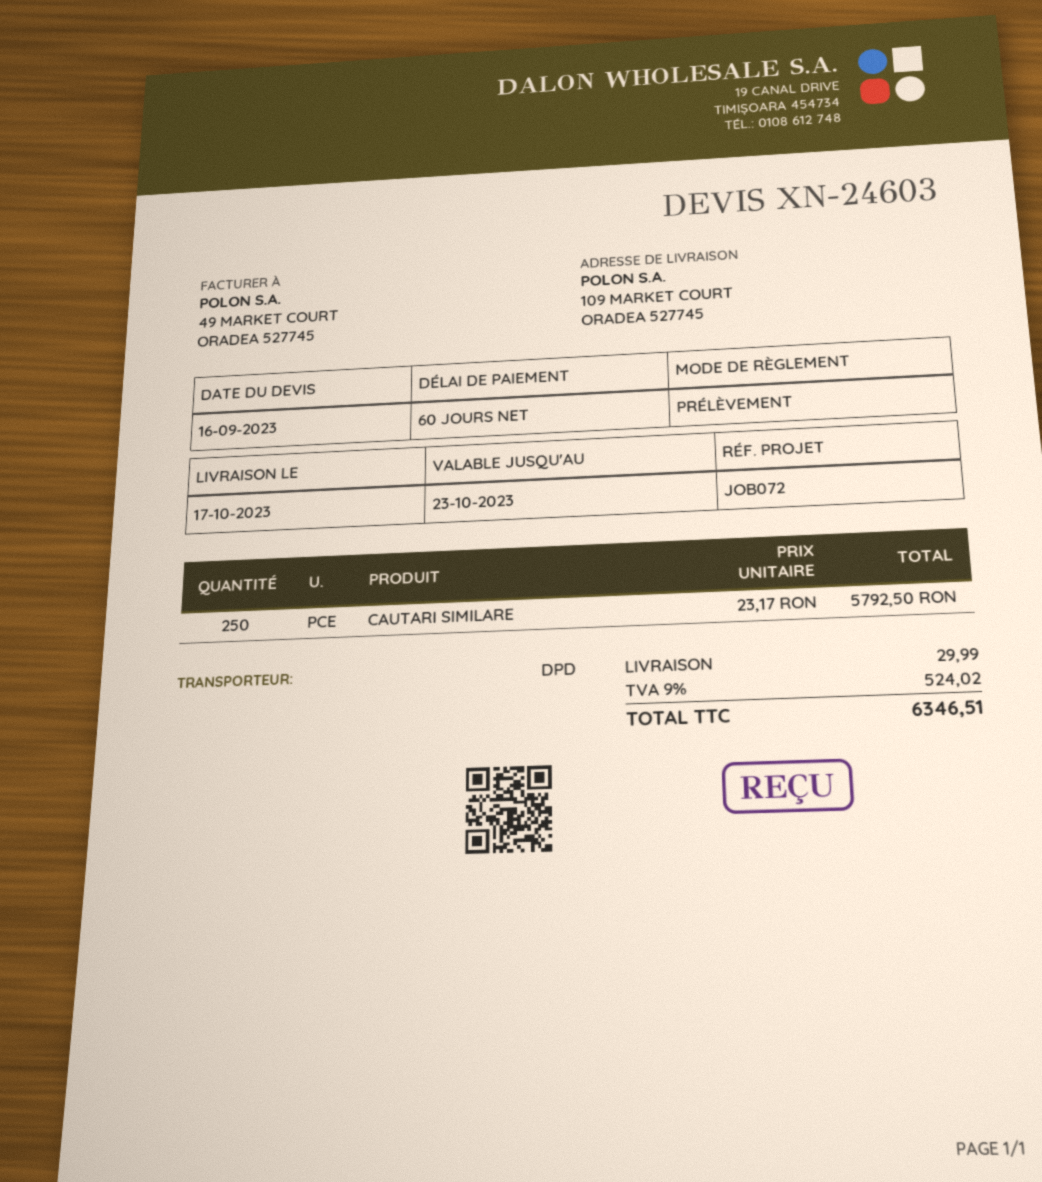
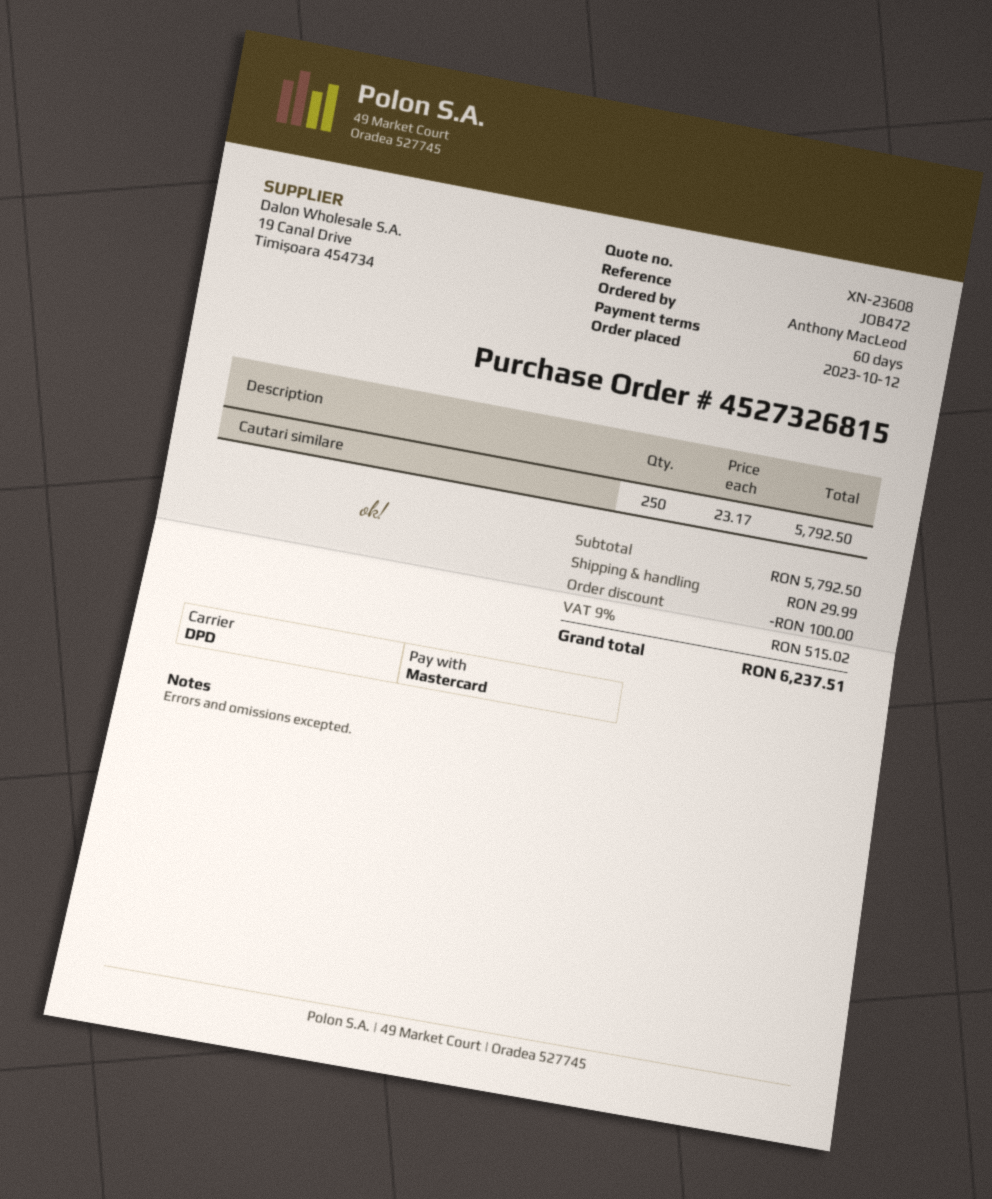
quote number: XN-24603 -> XN-23608
reference: JOB072 -> JOB472
payment method: direct debit -> Mastercard
discount: none -> 100.00
tax: 9% = 524.02 -> 9% = 515.02
total: 6346.51 -> 6237.51

